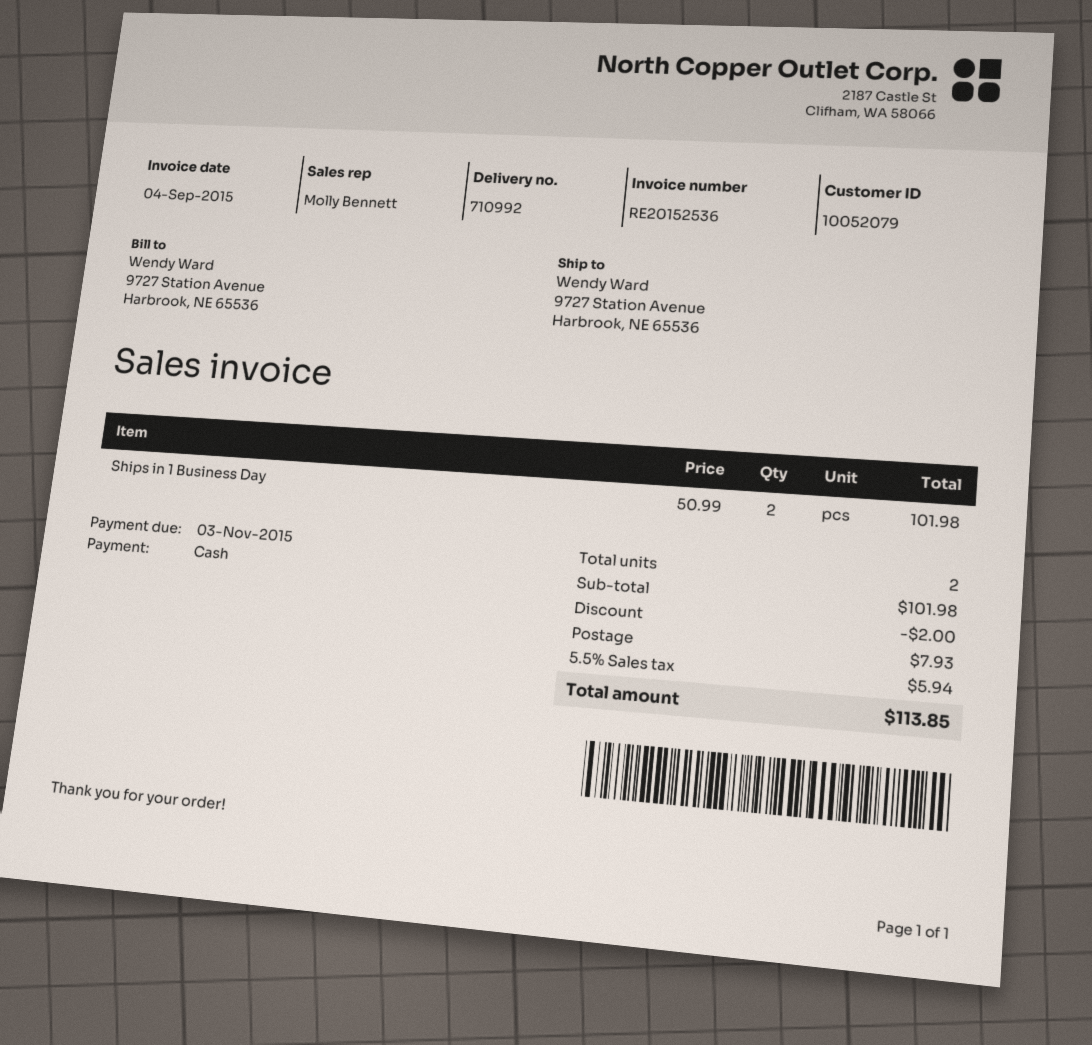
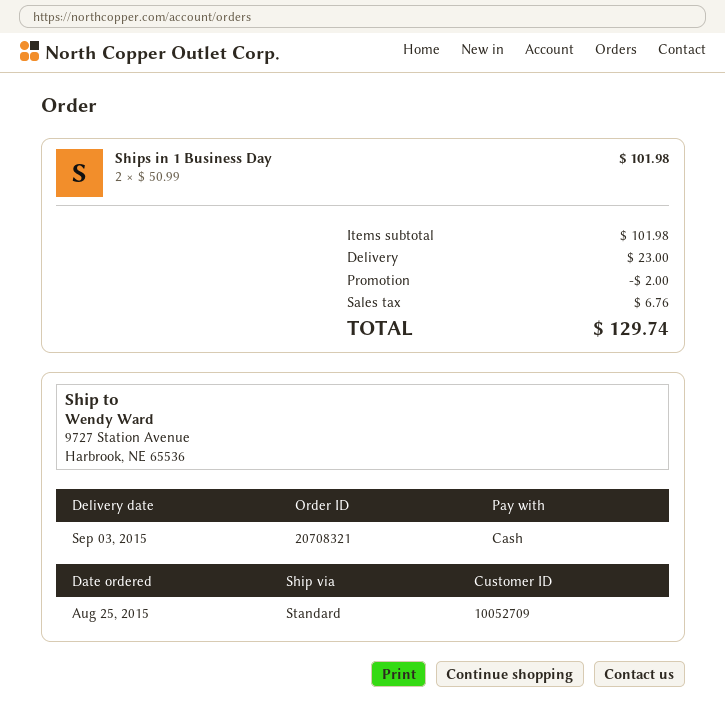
customer number: 10052079 -> 10052709
shipping: 7.93 -> 23.00
tax: 5.94 -> 6.76
total: 113.85 -> 129.74

